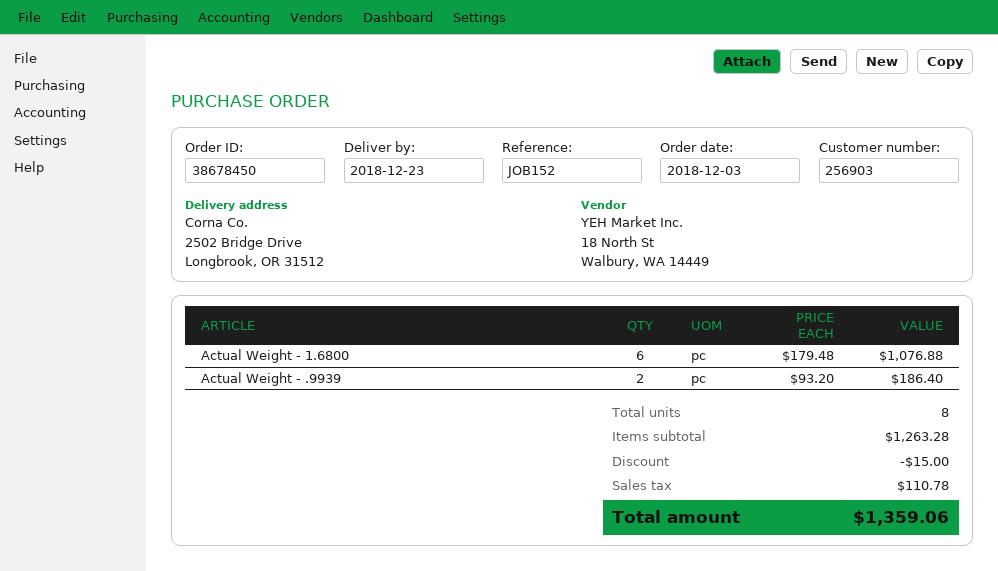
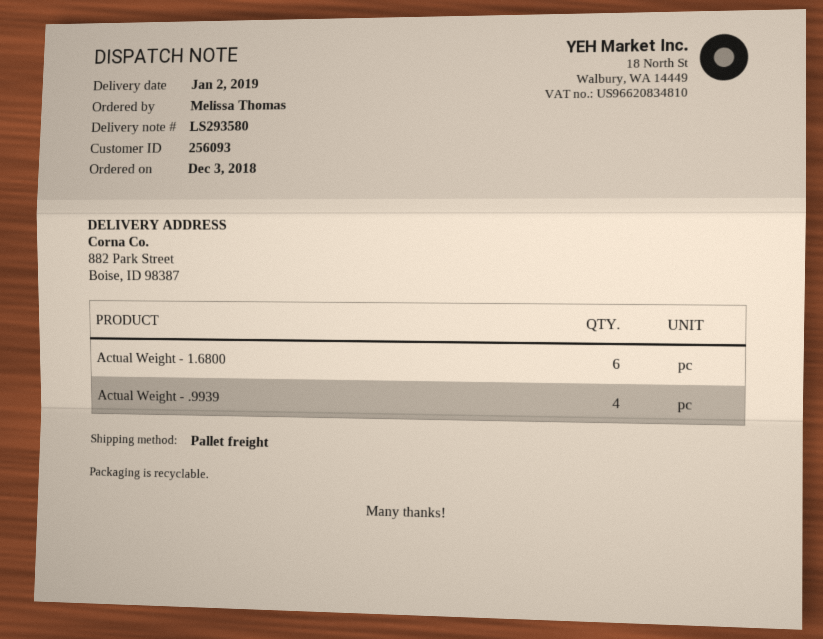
delivery date: 2018-12-23 -> 2019-01-02
customer number: 256903 -> 256093
ship to: 2502 Bridge Drive, Longbrook, OR 31512 -> 882 Park Street, Boise, ID 98387
Actual Weight - .9939: 2 -> 4

